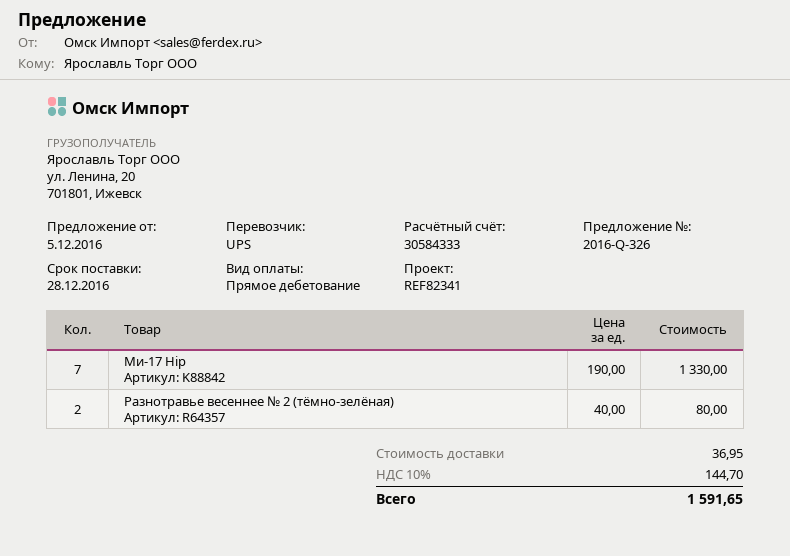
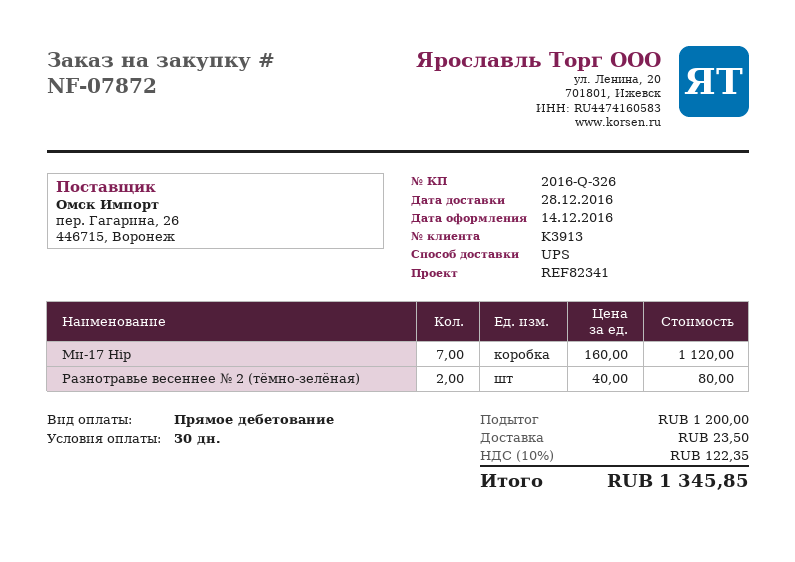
Ми-17 Hip: 7 x 190.00 = 1330.00 -> 7 x 160.00 = 1120.00
shipping: 36.95 -> 23.50
tax: 10% = 144.70 -> 10% = 122.35
total: 1591.65 -> 1345.85

